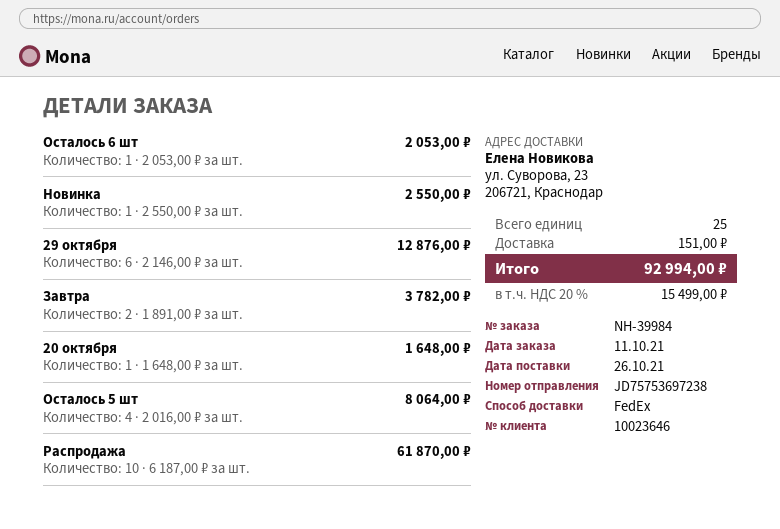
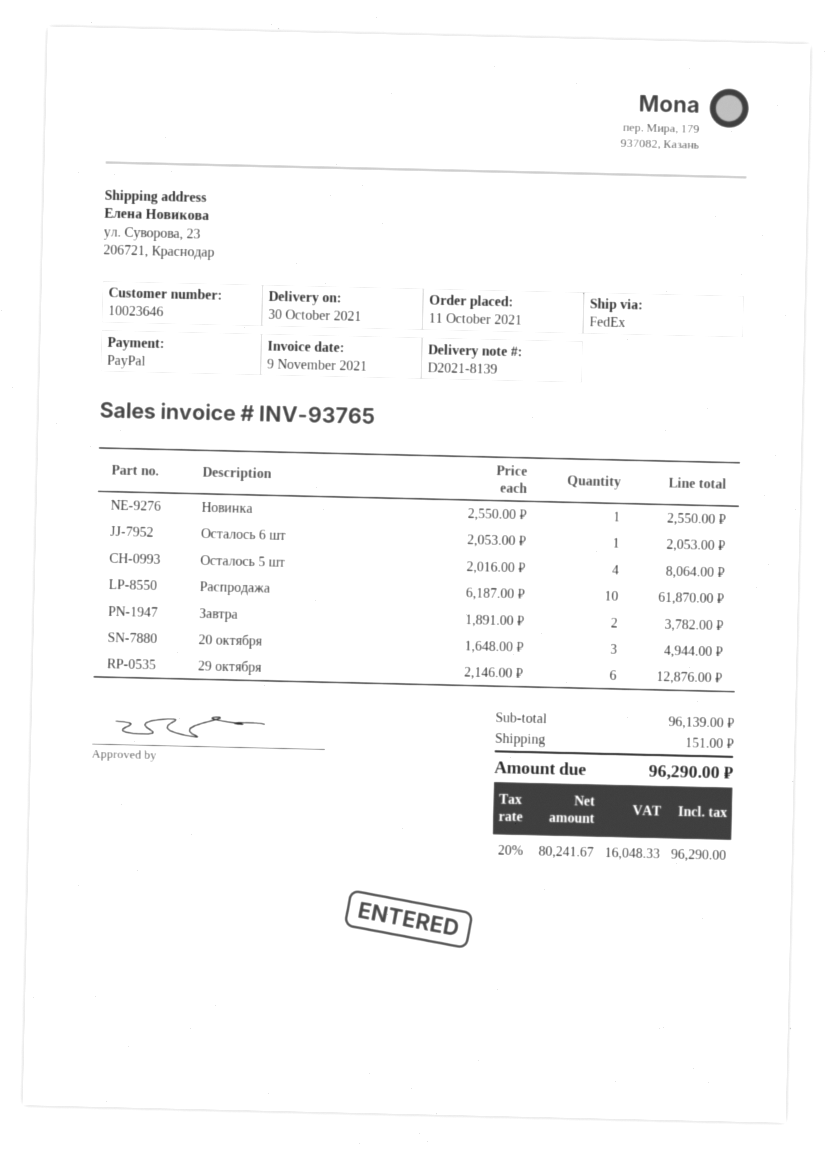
delivery date: 2021-10-26 -> 2021-10-30
20 октября: 1 x 1648.00 = 1648.00 -> 3 x 1648.00 = 4944.00
tax: 20% = 15499.00 -> 20% = 16048.33
total: 92994.00 -> 96290.00

